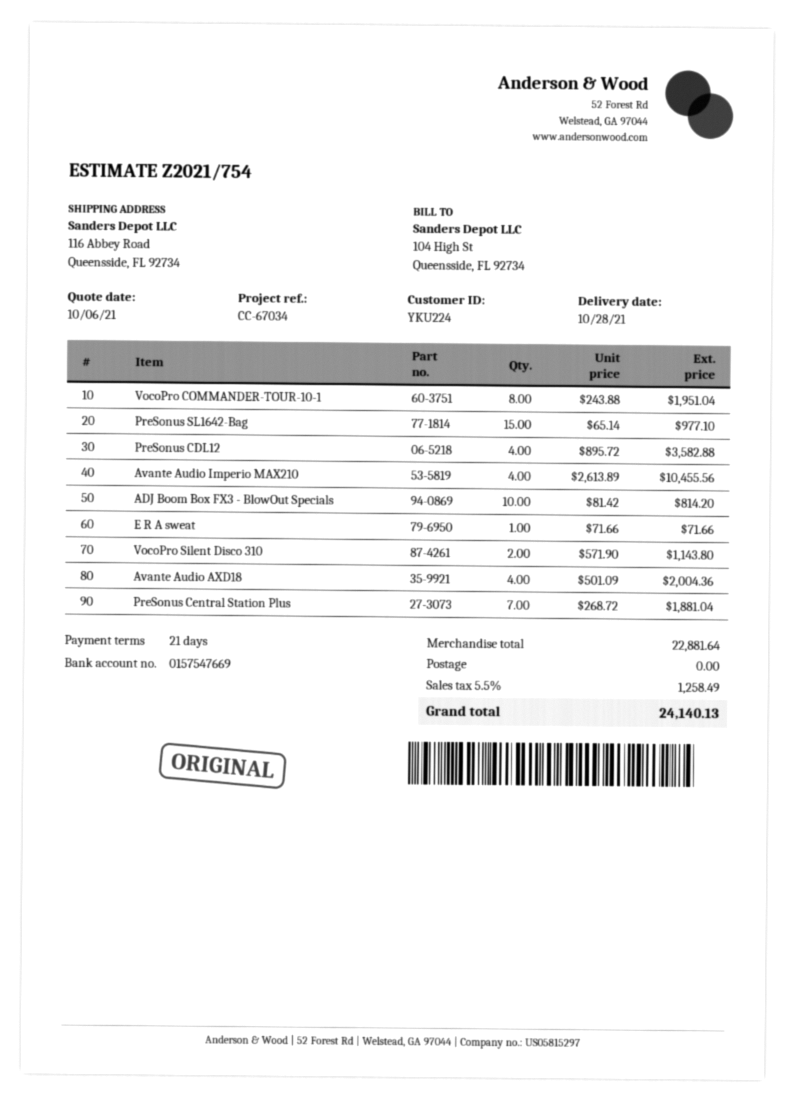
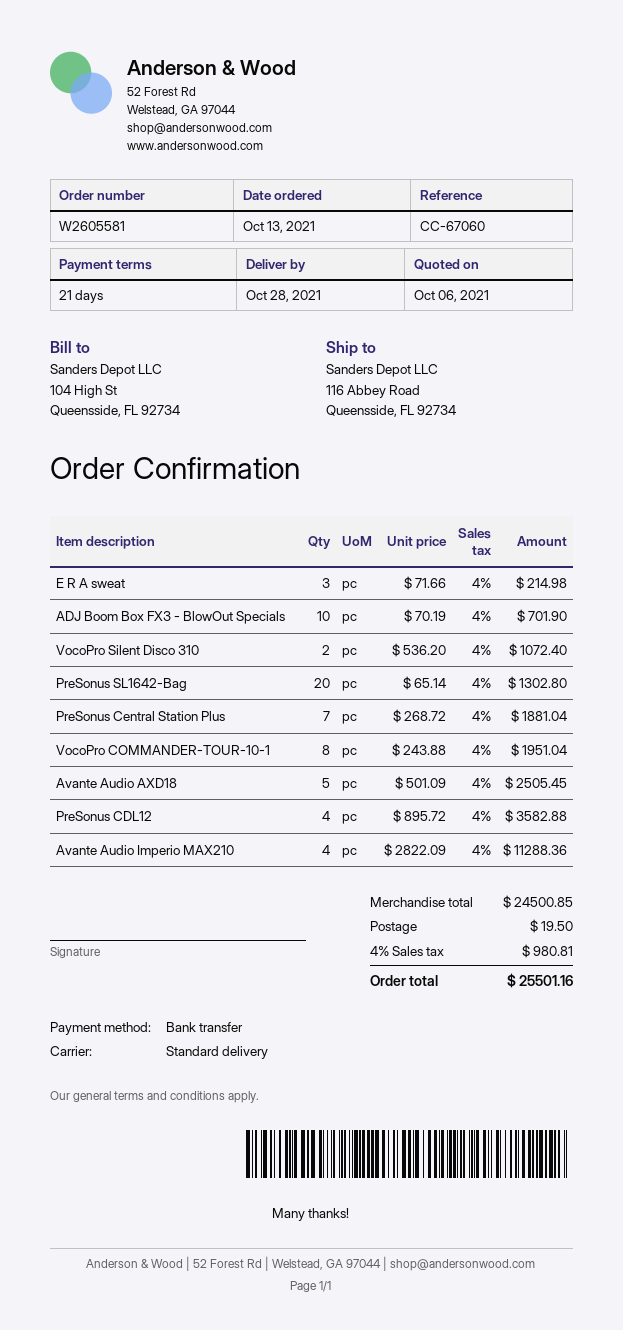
reference: CC-67034 -> CC-67060
PreSonus SL1642-Bag: 15 x 65.14 = 977.10 -> 20 x 65.14 = 1302.80
Avante Audio Imperio MAX210: 4 x 2613.89 = 10455.56 -> 4 x 2822.09 = 11288.36
ADJ Boom Box FX3 - BlowOut Specials: 10 x 81.42 = 814.20 -> 10 x 70.19 = 701.90
E R A sweat: 1 x 71.66 = 71.66 -> 3 x 71.66 = 214.98
VocoPro Silent Disco 310: 2 x 571.90 = 1143.80 -> 2 x 536.20 = 1072.40
Avante Audio AXD18: 4 x 501.09 = 2004.36 -> 5 x 501.09 = 2505.45
subtotal: 22881.64 -> 24500.85
shipping: 0.00 -> 19.50
tax: 5.5% = 1258.49 -> 4% = 980.81
total: 24140.13 -> 25501.16

